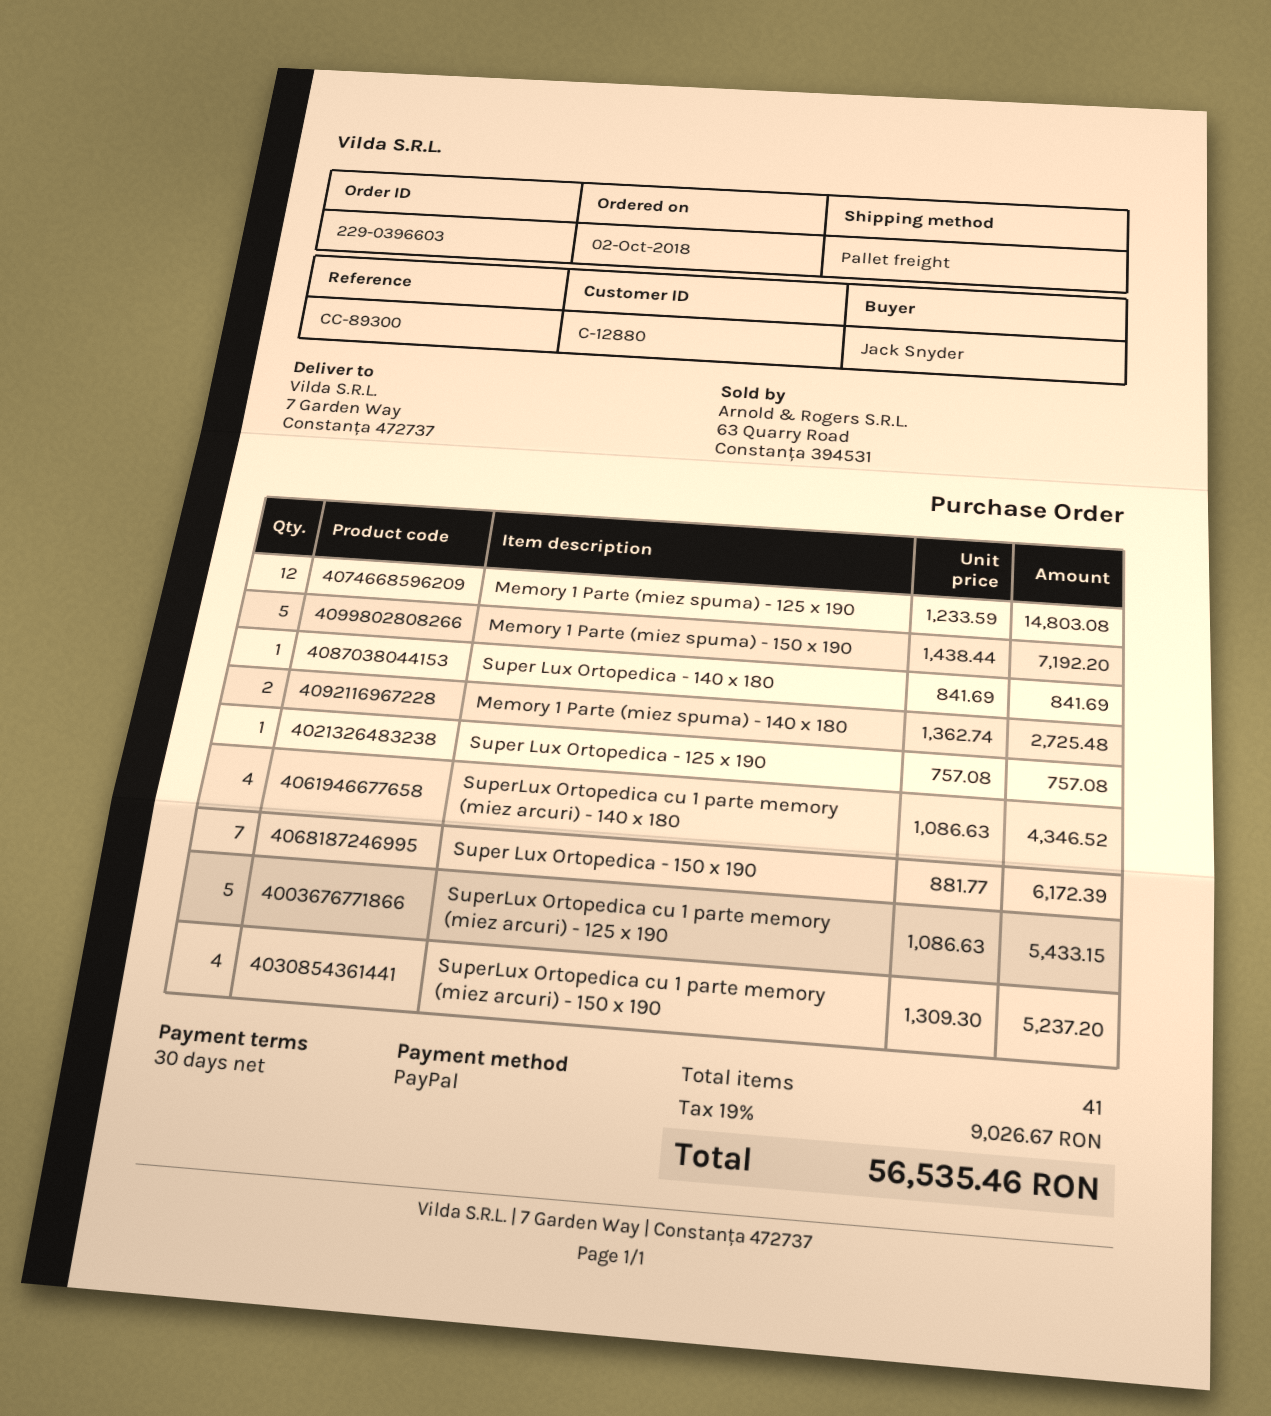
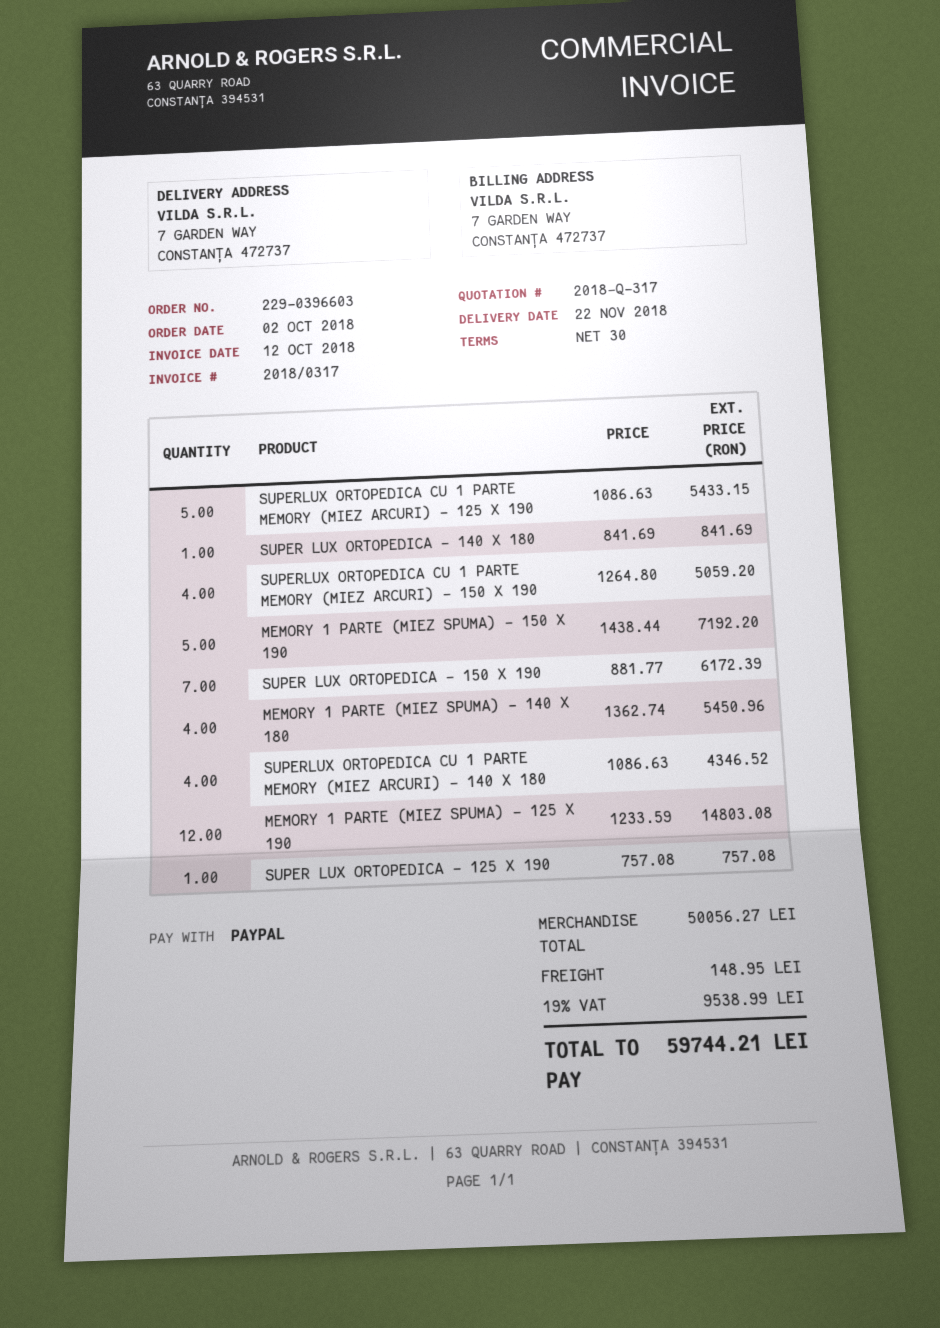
Memory 1 Parte (miez spuma) - 140 x 180: 2 x 1362.74 = 2725.48 -> 4 x 1362.74 = 5450.96
SuperLux Ortopedica cu 1 parte memory (miez arcuri) - 150 x 190: 4 x 1309.30 = 5237.20 -> 4 x 1264.80 = 5059.20
shipping: none -> 148.95
tax: 19% = 9026.67 -> 19% = 9538.99
total: 56535.46 -> 59744.21

